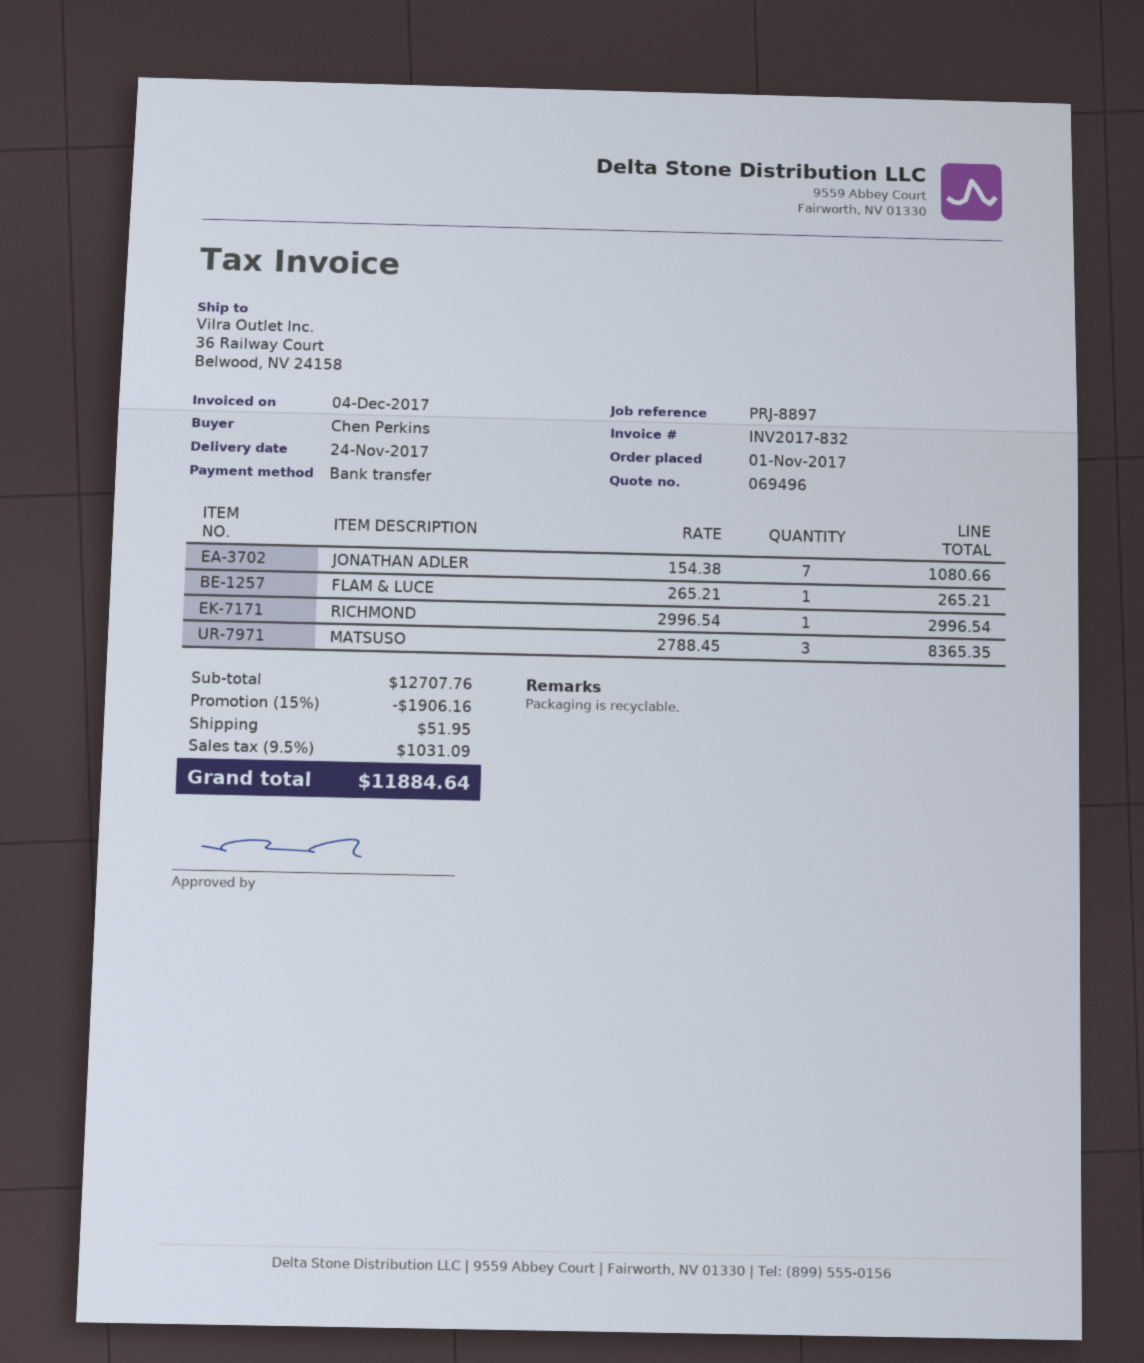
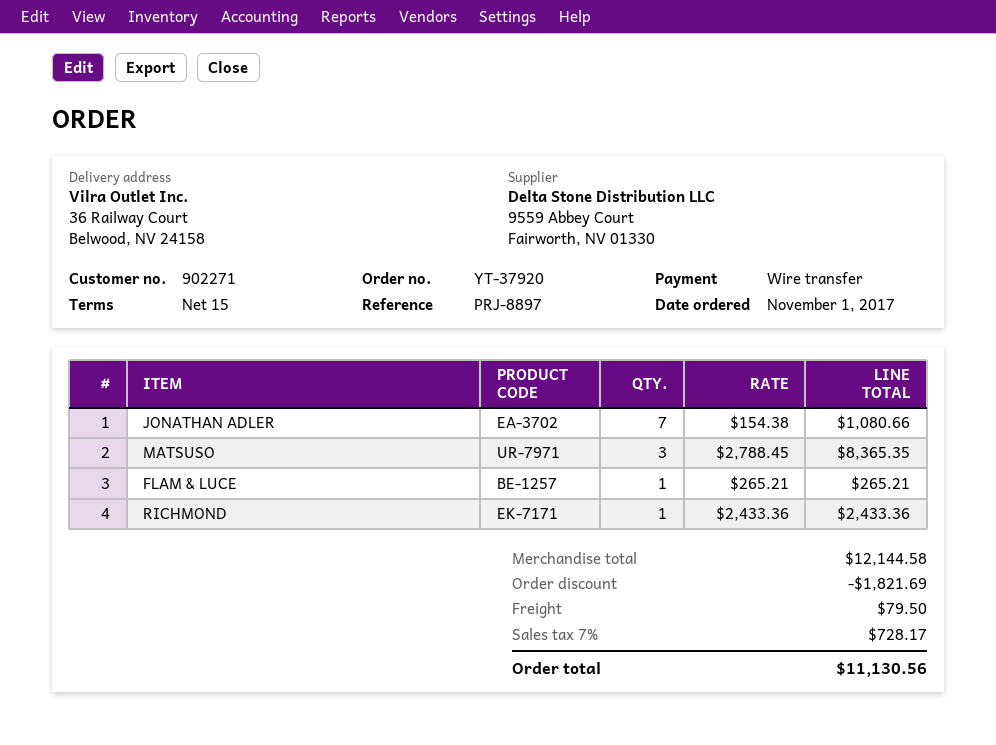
RICHMOND: 1 x 2996.54 = 2996.54 -> 1 x 2433.36 = 2433.36
subtotal: 12707.76 -> 12144.58
discount: 1906.16 -> 1821.69
shipping: 51.95 -> 79.50
tax: 9.5% = 1031.09 -> 7% = 728.17
total: 11884.64 -> 11130.56

